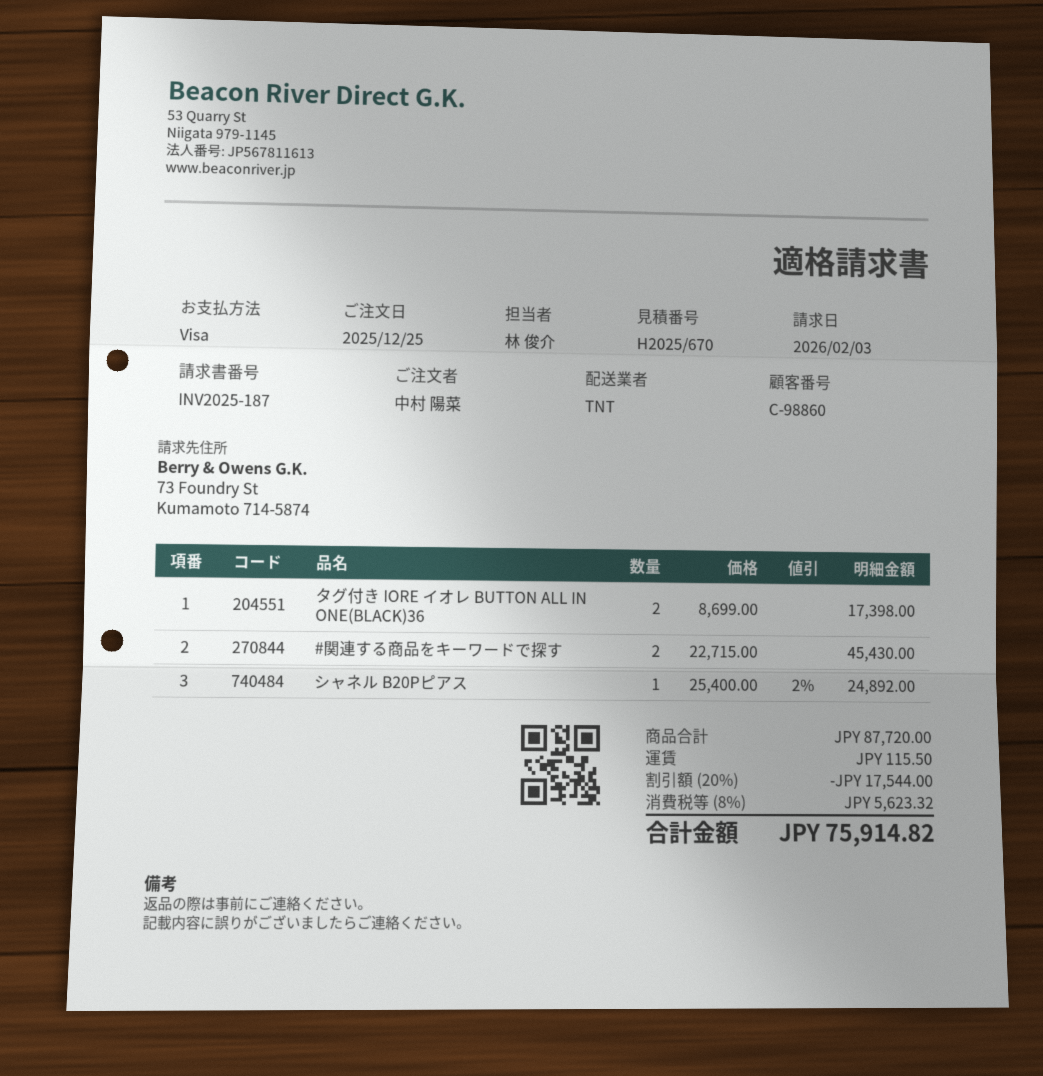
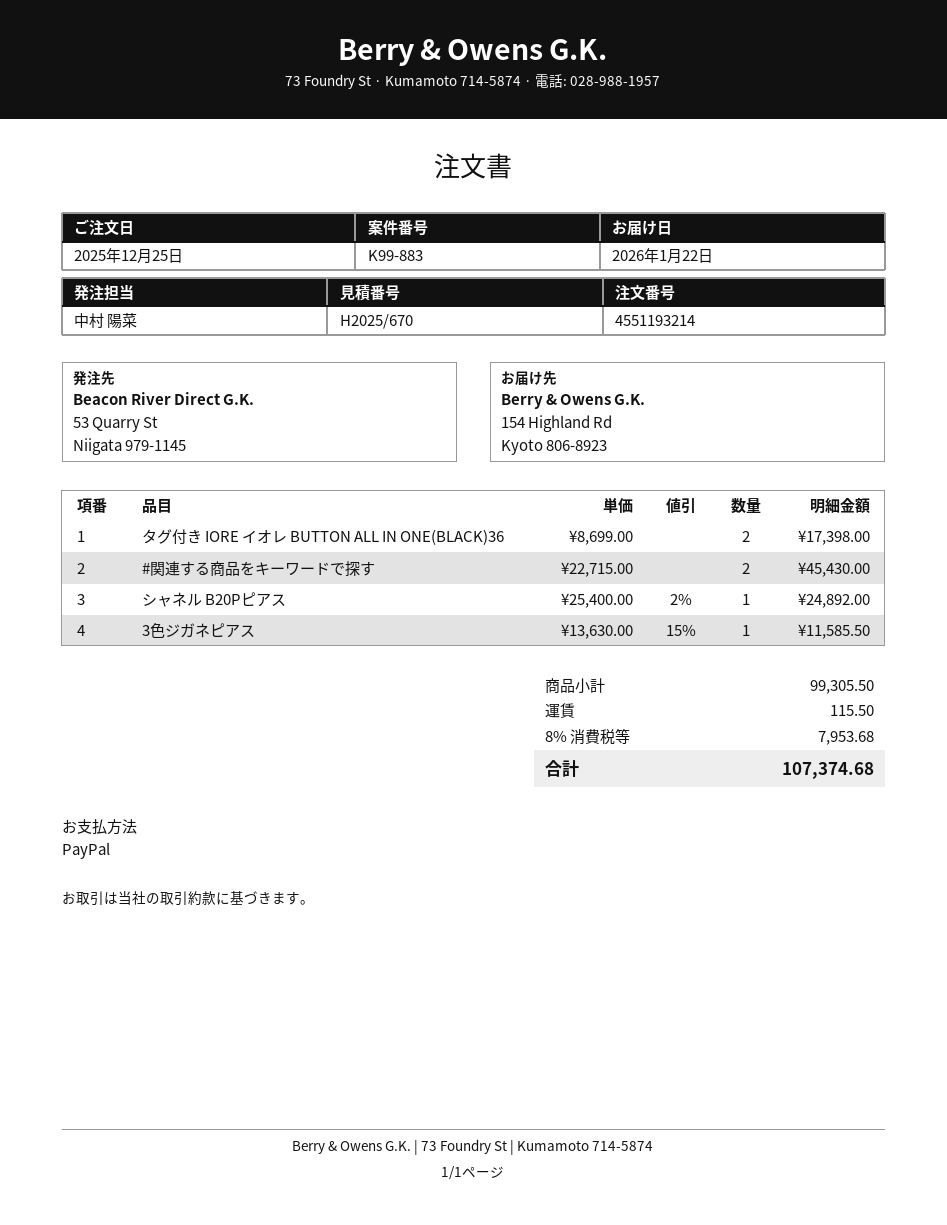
payment method: Visa -> PayPal
3色ジガネピアス: none -> 1 x 13630.00 - 15% = 11585.50
subtotal: 87720.00 -> 99305.50
discount: 20% = 17544.00 -> none
tax: 8% = 5623.32 -> 8% = 7953.68
total: 75914.82 -> 107374.68

